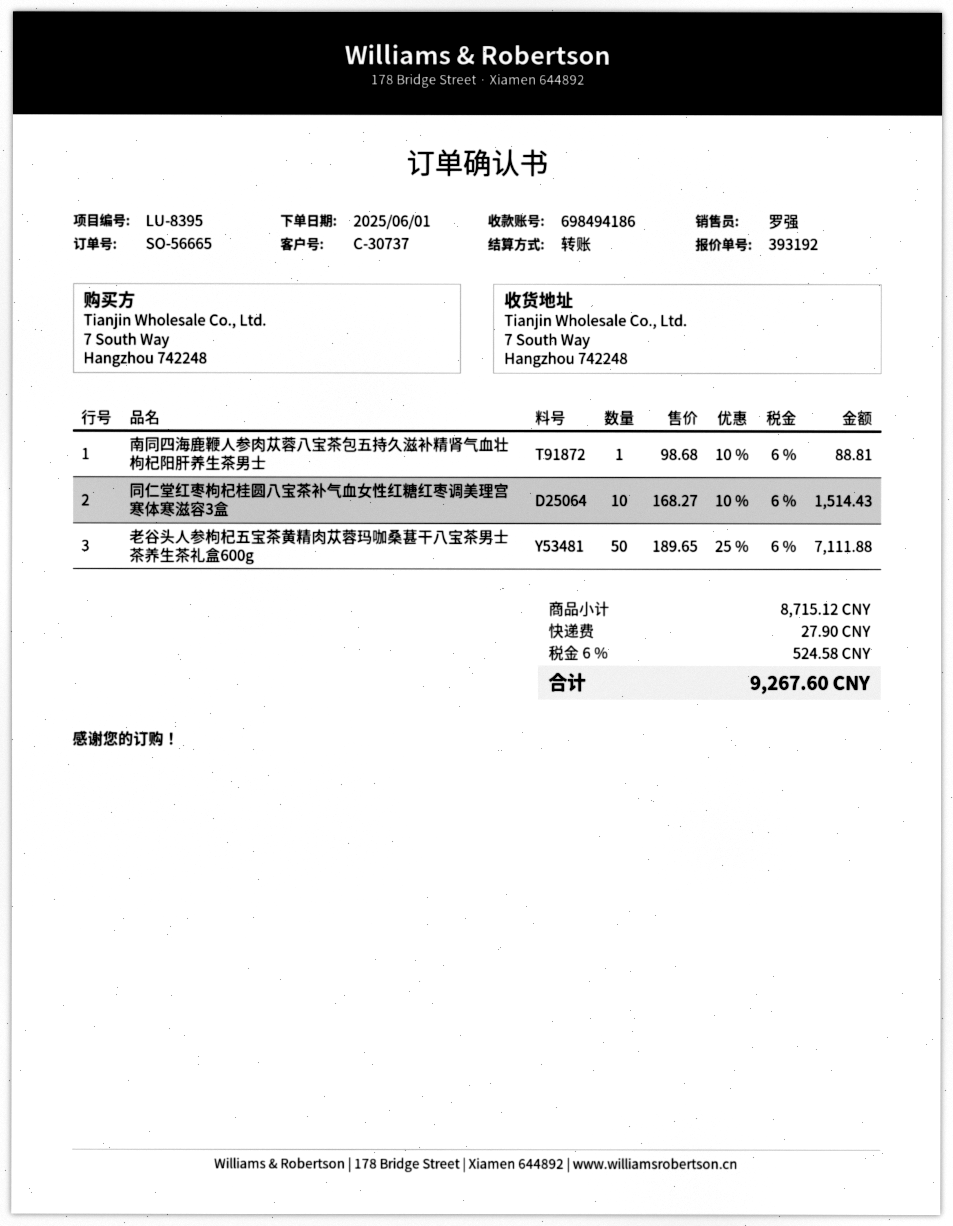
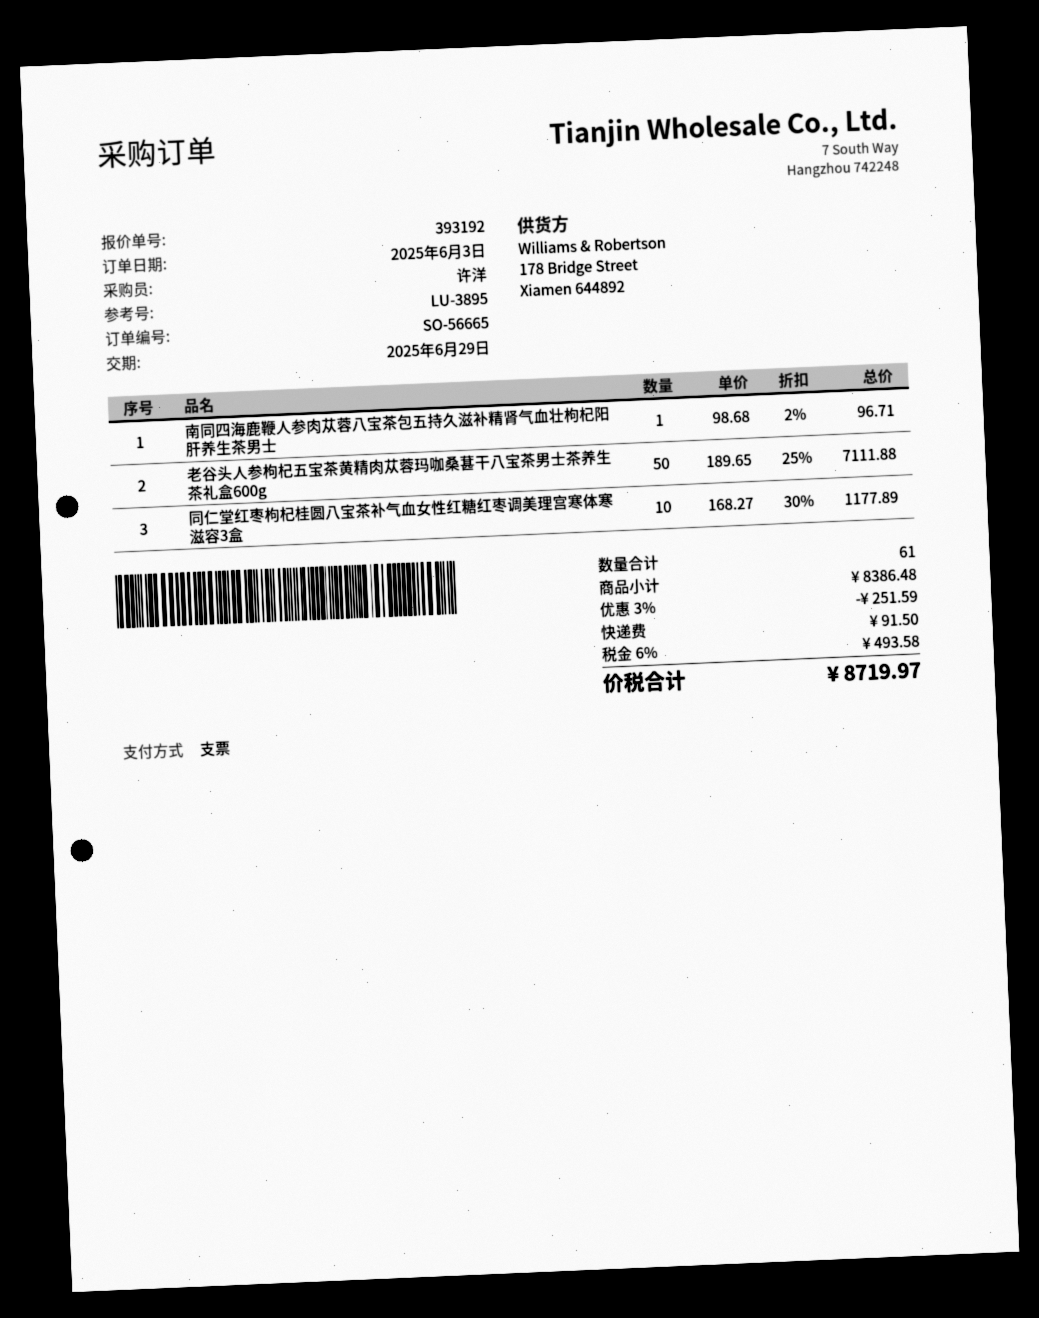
order date: 2025-06-01 -> 2025-06-03
reference: LU-8395 -> LU-3895
payment method: bank transfer -> cheque
南同四海鹿鞭人参肉苁蓉八宝茶包五持久滋补精肾气血壮枸杞阳肝养生茶男士: 1 x 98.68 - 10% = 88.81 -> 1 x 98.68 - 2% = 96.71
同仁堂红枣枸杞桂圆八宝茶补气血女性红糖红枣调美理宫寒体寒滋容3盒: 10 x 168.27 - 10% = 1514.43 -> 10 x 168.27 - 30% = 1177.89
subtotal: 8715.12 -> 8386.48
discount: none -> 3% = 251.59
shipping: 27.90 -> 91.50
tax: 6% = 524.58 -> 6% = 493.58
total: 9267.60 -> 8719.97

